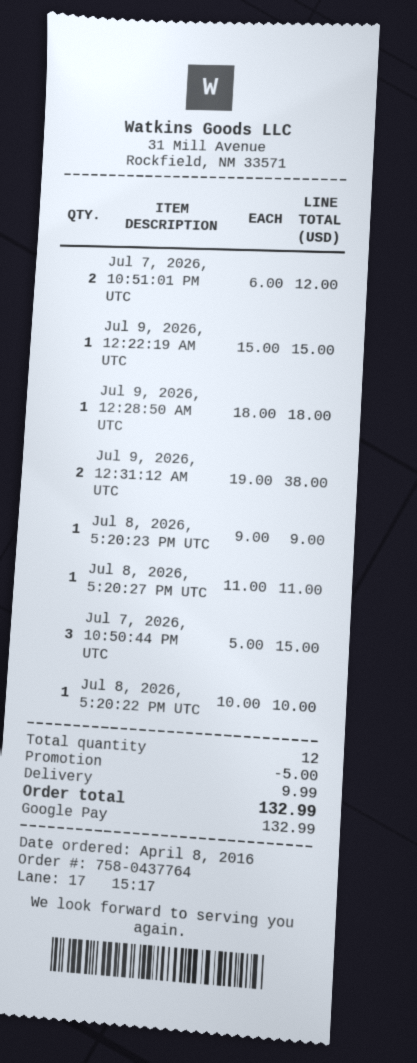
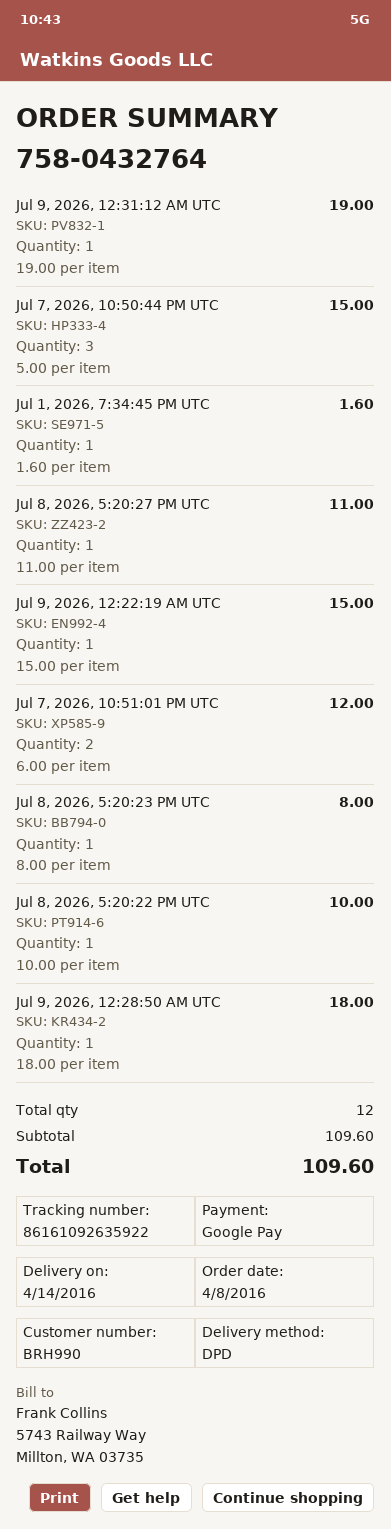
order number: 758-0437764 -> 758-0432764
Jul 9, 2026, 12:31:12 AM UTC: 2 x 19.00 = 38.00 -> 1 x 19.00 = 19.00
Jul 8, 2026, 5:20:23 PM UTC: 1 x 9.00 = 9.00 -> 1 x 8.00 = 8.00
Jul 1, 2026, 7:34:45 PM UTC: none -> 1 x 1.60 = 1.60
discount: 5.00 -> none
shipping: 9.99 -> none
total: 132.99 -> 109.60

